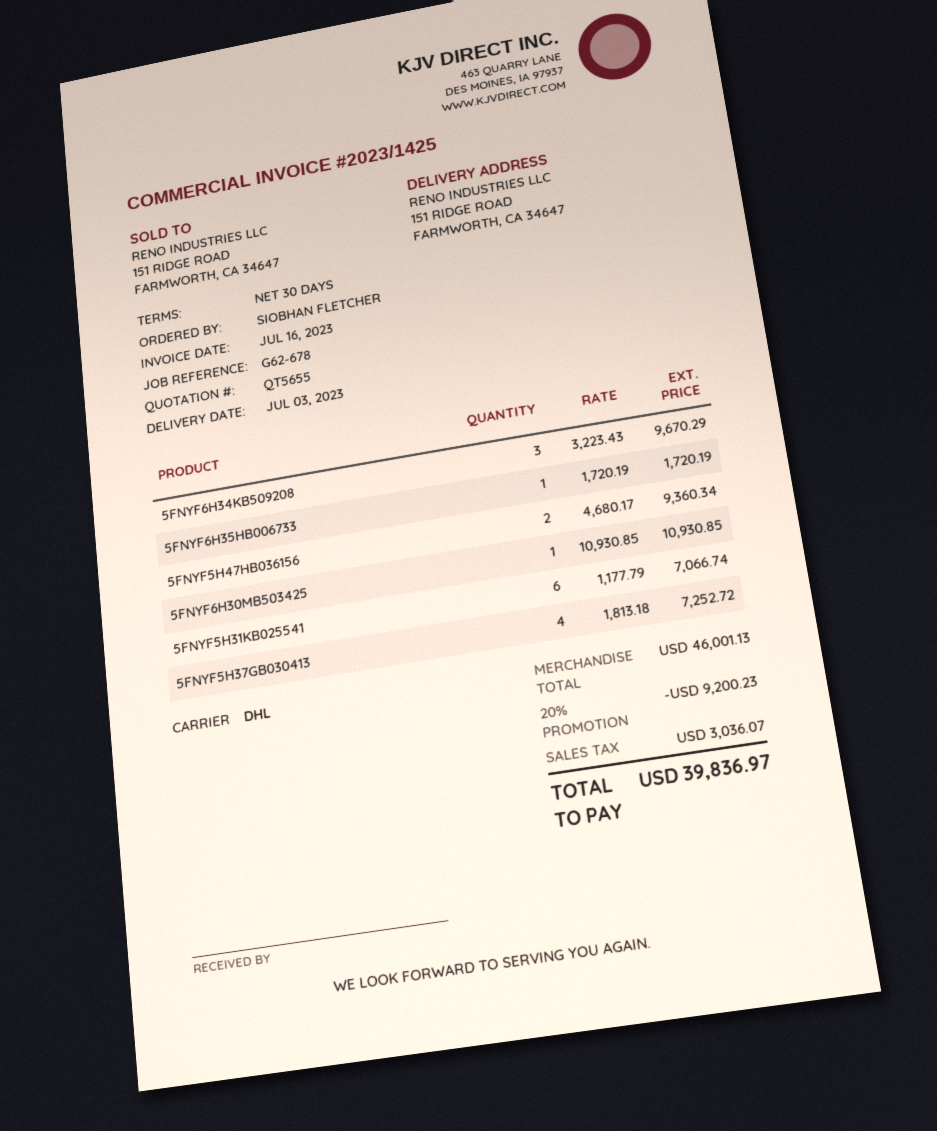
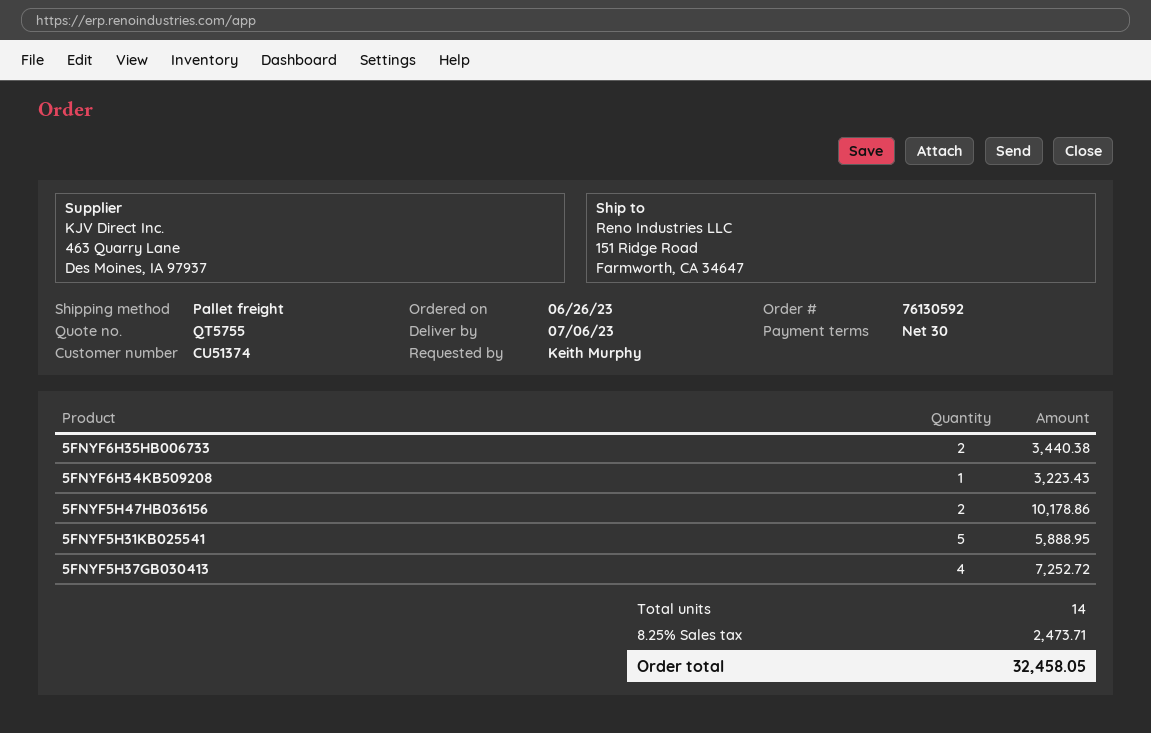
quote number: QT5655 -> QT5755
delivery date: 2023-07-03 -> 2023-07-06
ordered by: SIOBHAN FLETCHER -> Keith Murphy
shipping method: DHL -> pallet freight
5FNYF6H34KB509208: 3 for 9670.29 -> 1 for 3223.43
5FNYF6H35HB006733: 1 for 1720.19 -> 2 for 3440.38
5FNYF5H47HB036156: 2 for 9360.34 -> 2 for 10178.86
5FNYF6H30MB503425: 1 for 10930.85 -> none
5FNYF5H31KB025541: 6 for 7066.74 -> 5 for 5888.95
discount: 20% = 9200.23 -> none
tax: 3036.07 -> 2473.71
total: 39836.97 -> 32458.05

